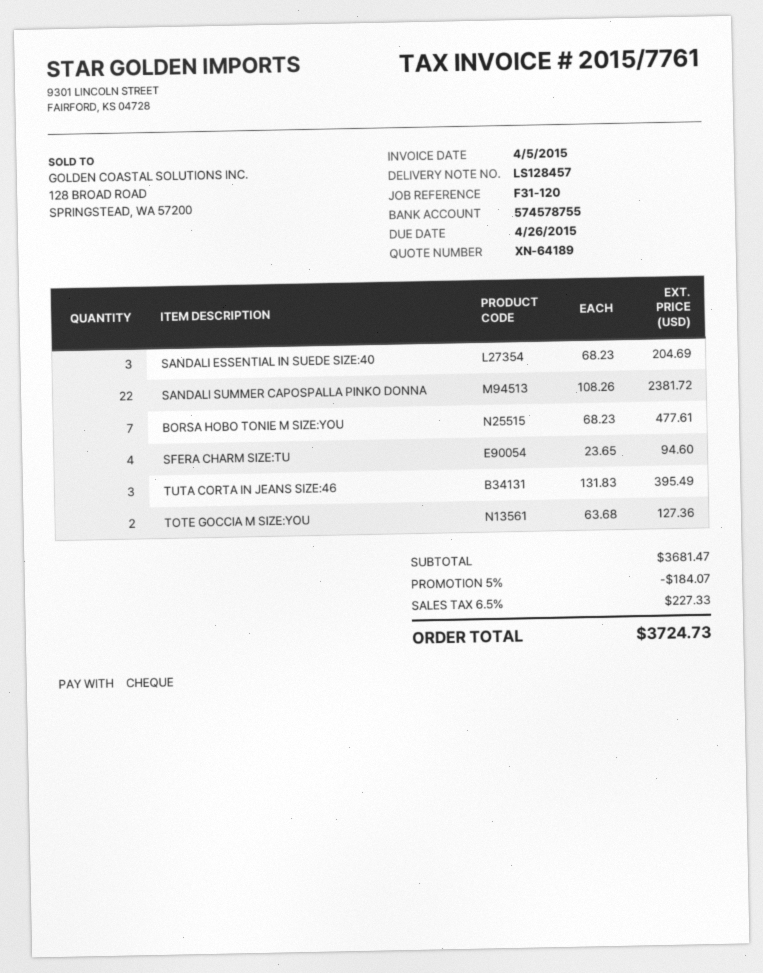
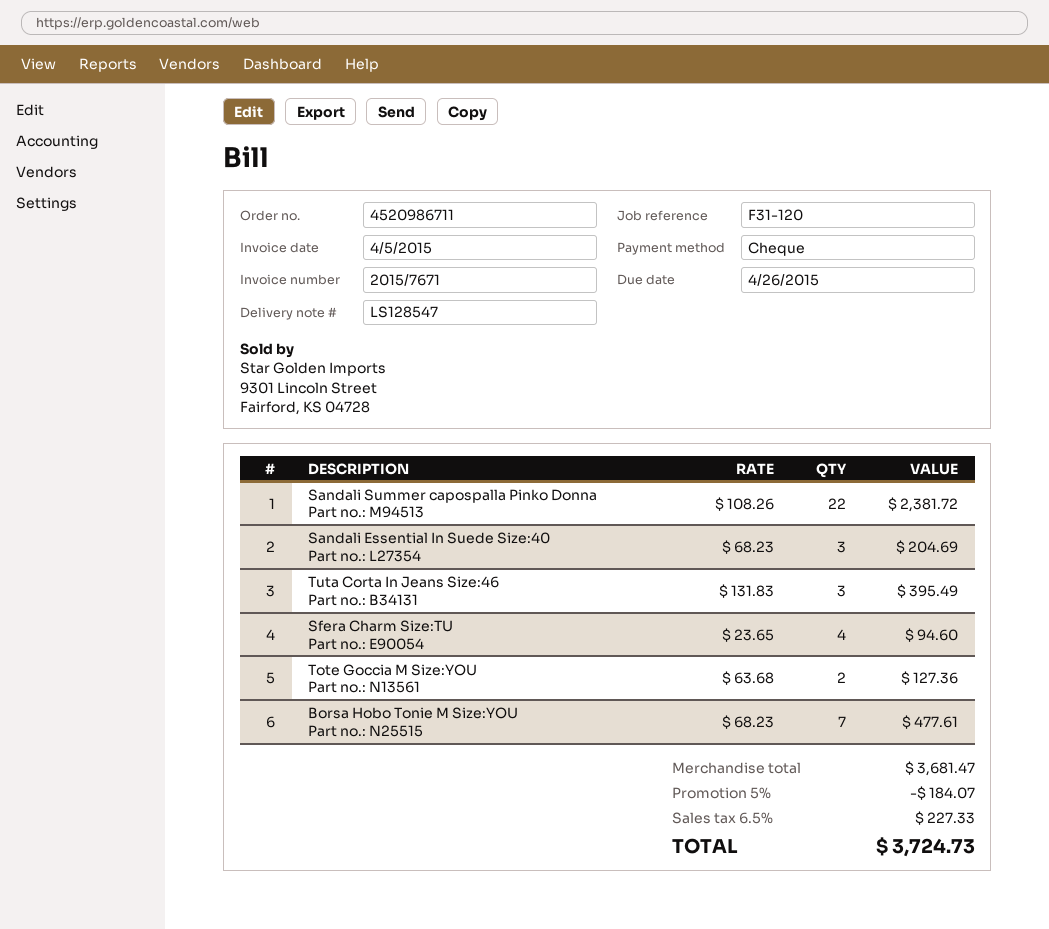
delivery note number: LS128457 -> LS128547
invoice number: 2015/7761 -> 2015/7671

